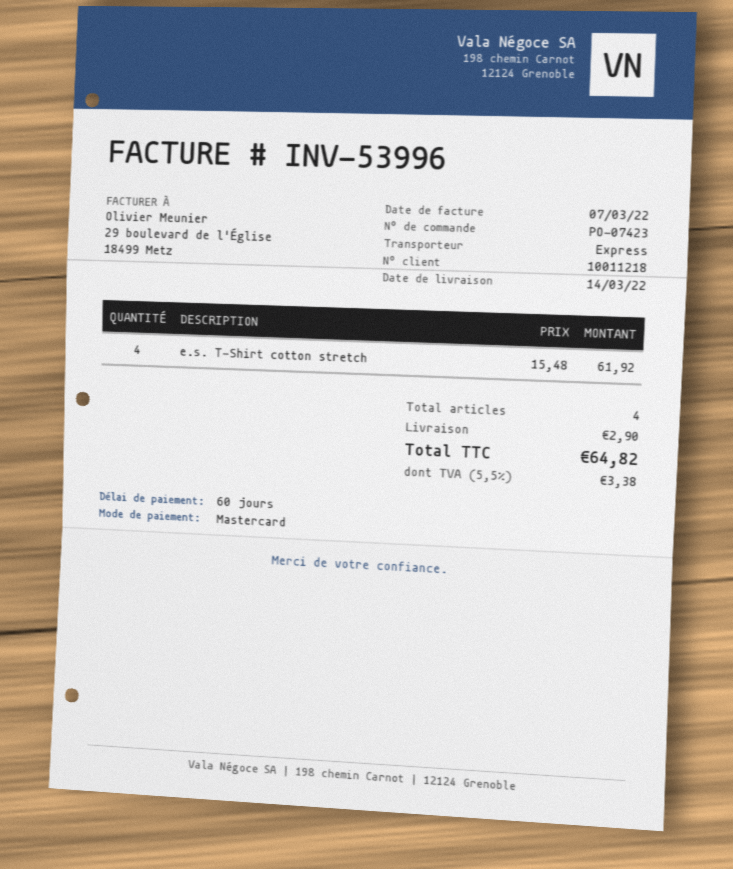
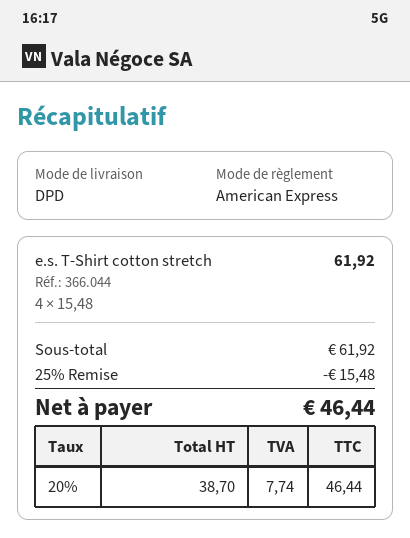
payment method: Mastercard -> American Express
shipping method: express -> DPD
discount: none -> 25% = 15.48
shipping: 2.90 -> none
tax: 5.5% = 3.38 -> 20% = 7.74
total: 64.82 -> 46.44

